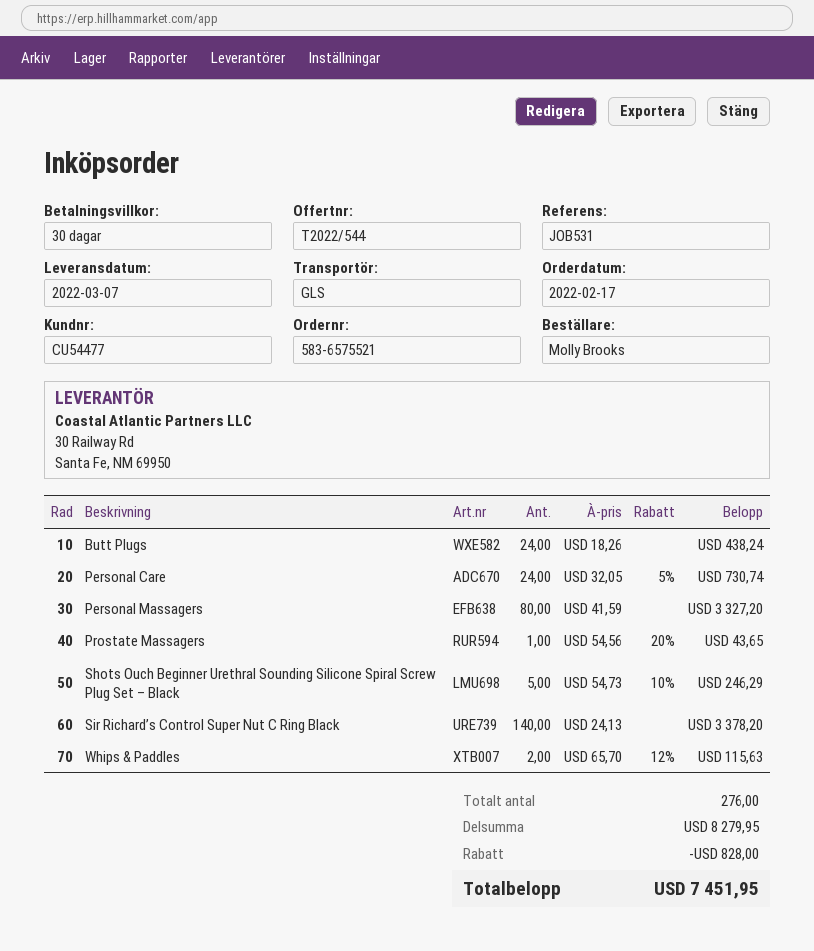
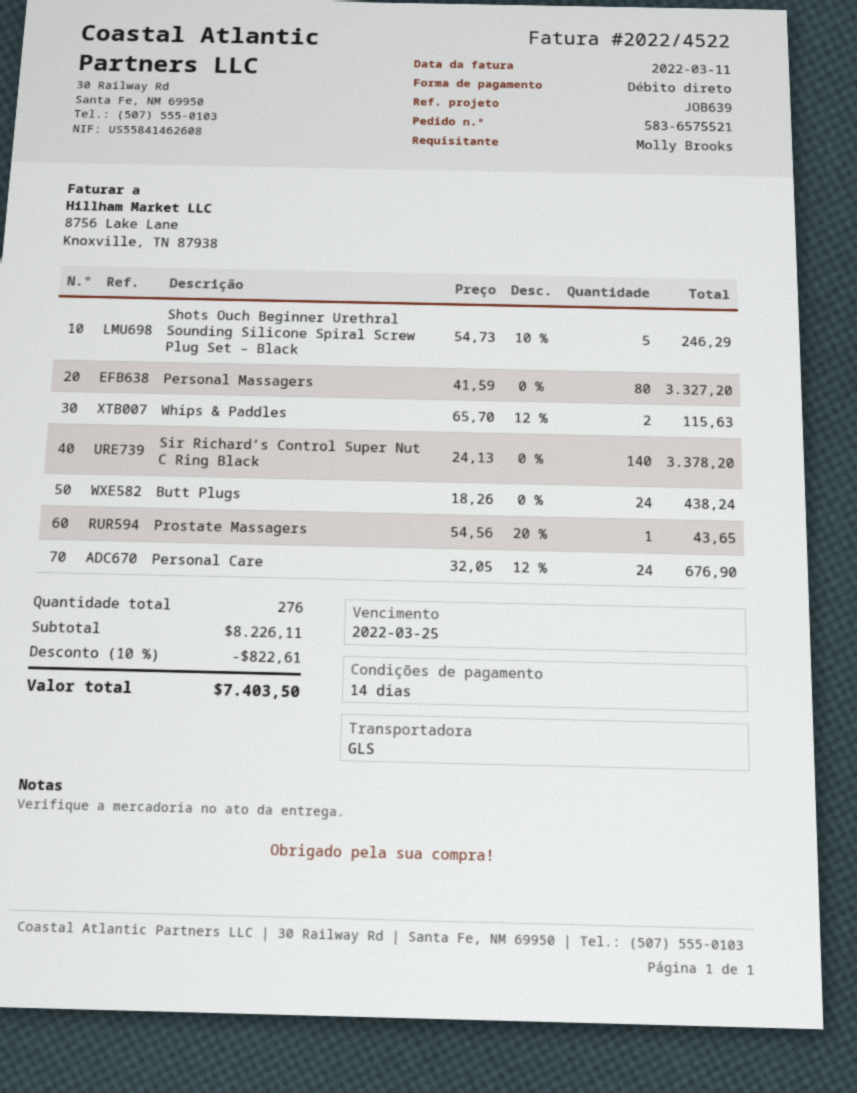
payment terms: 30 days -> 14 days
reference: JOB531 -> JOB639
Personal Care: 24 x 32.05 - 5% = 730.74 -> 24 x 32.05 - 12% = 676.90
subtotal: 8279.95 -> 8226.11
discount: 828.00 -> 822.61
total: 7451.95 -> 7403.50

